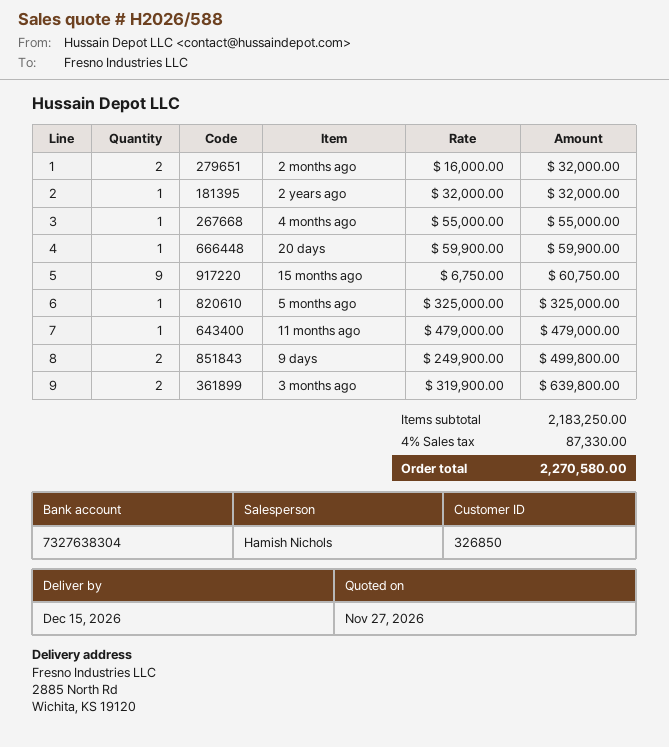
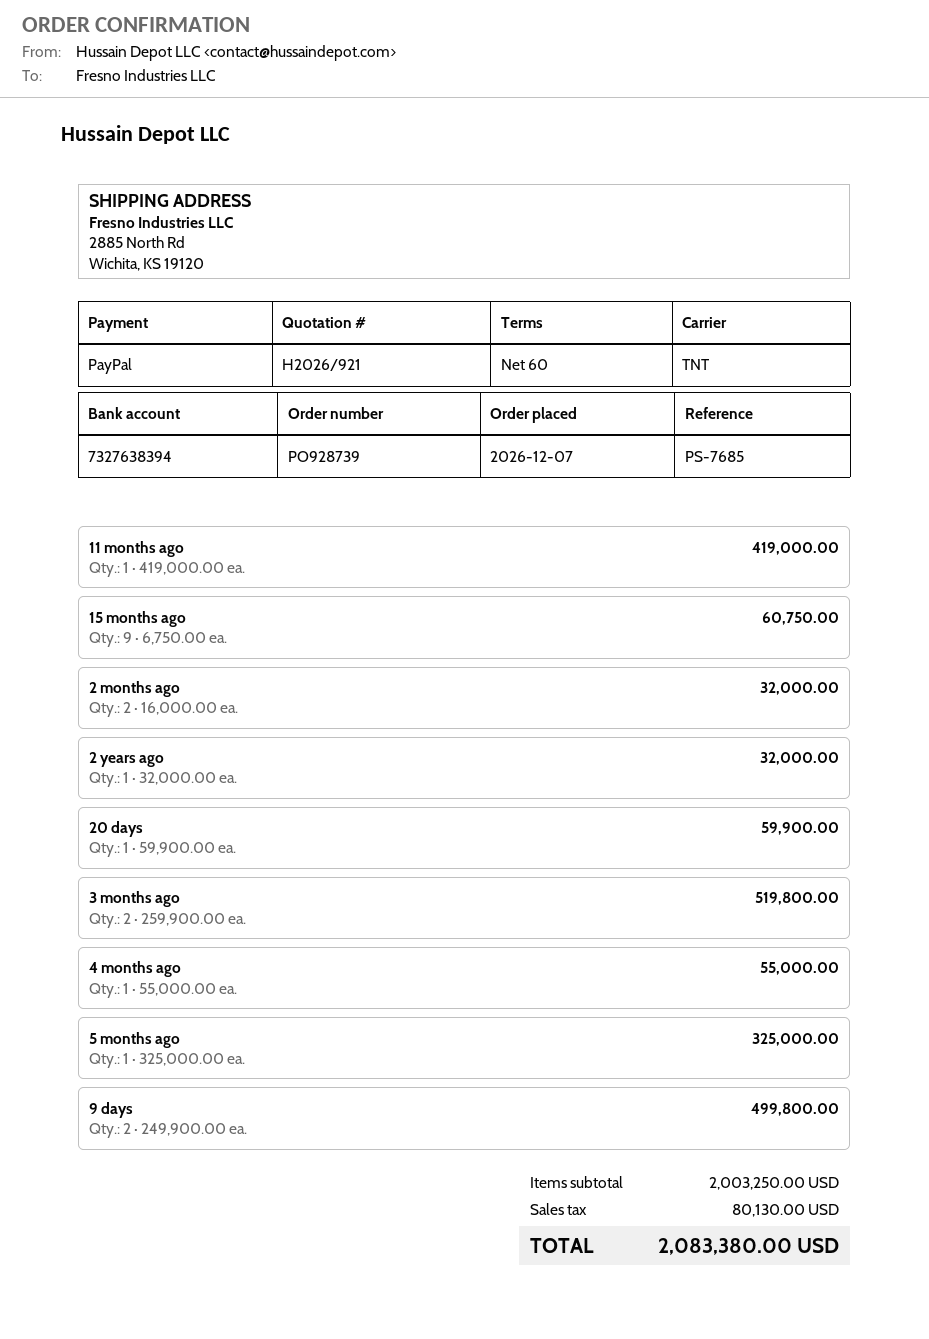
quote number: H2026/588 -> H2026/921
bank account: 7327638304 -> 7327638394
11 months ago: 1 x 479000.00 = 479000.00 -> 1 x 419000.00 = 419000.00
3 months ago: 2 x 319900.00 = 639800.00 -> 2 x 259900.00 = 519800.00
subtotal: 2183250.00 -> 2003250.00
tax: 87330.00 -> 80130.00
total: 2270580.00 -> 2083380.00

